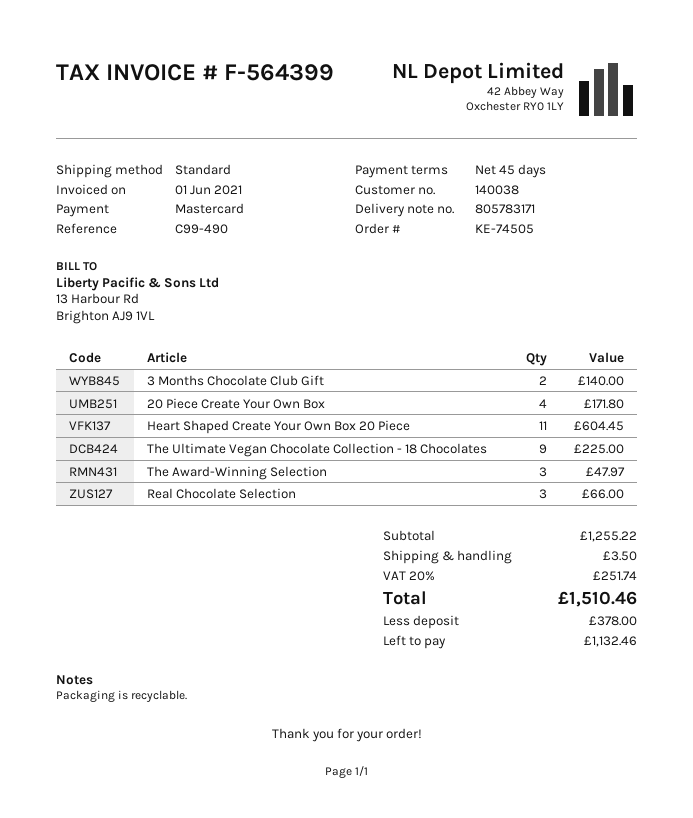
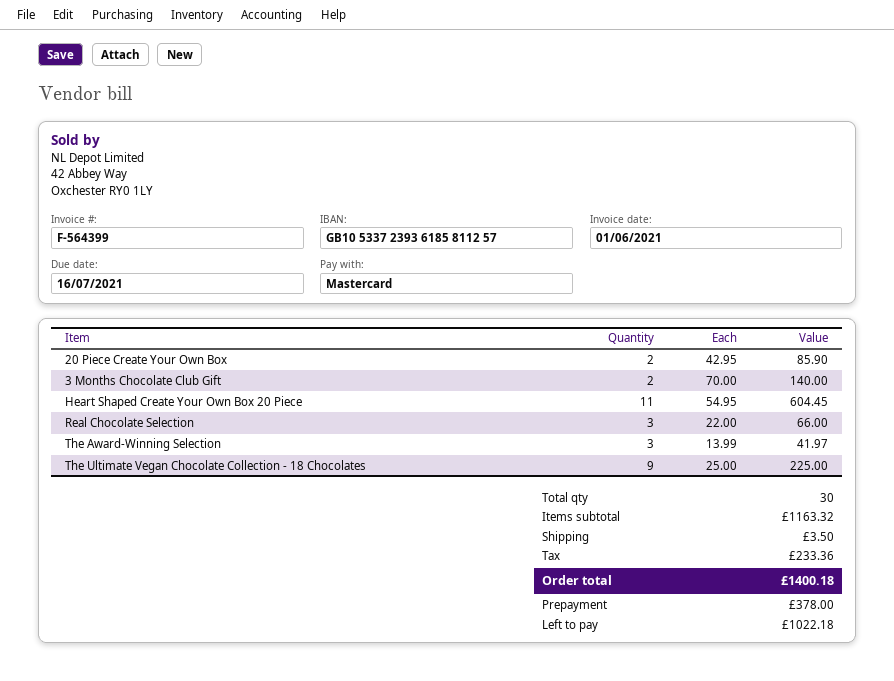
20 Piece Create Your Own Box: 4 for 171.80 -> 2 for 85.90
The Award-Winning Selection: 3 for 47.97 -> 3 for 41.97
subtotal: 1255.22 -> 1163.32
tax: 251.74 -> 233.36
total: 1510.46 -> 1400.18
balance: 1132.46 -> 1022.18

